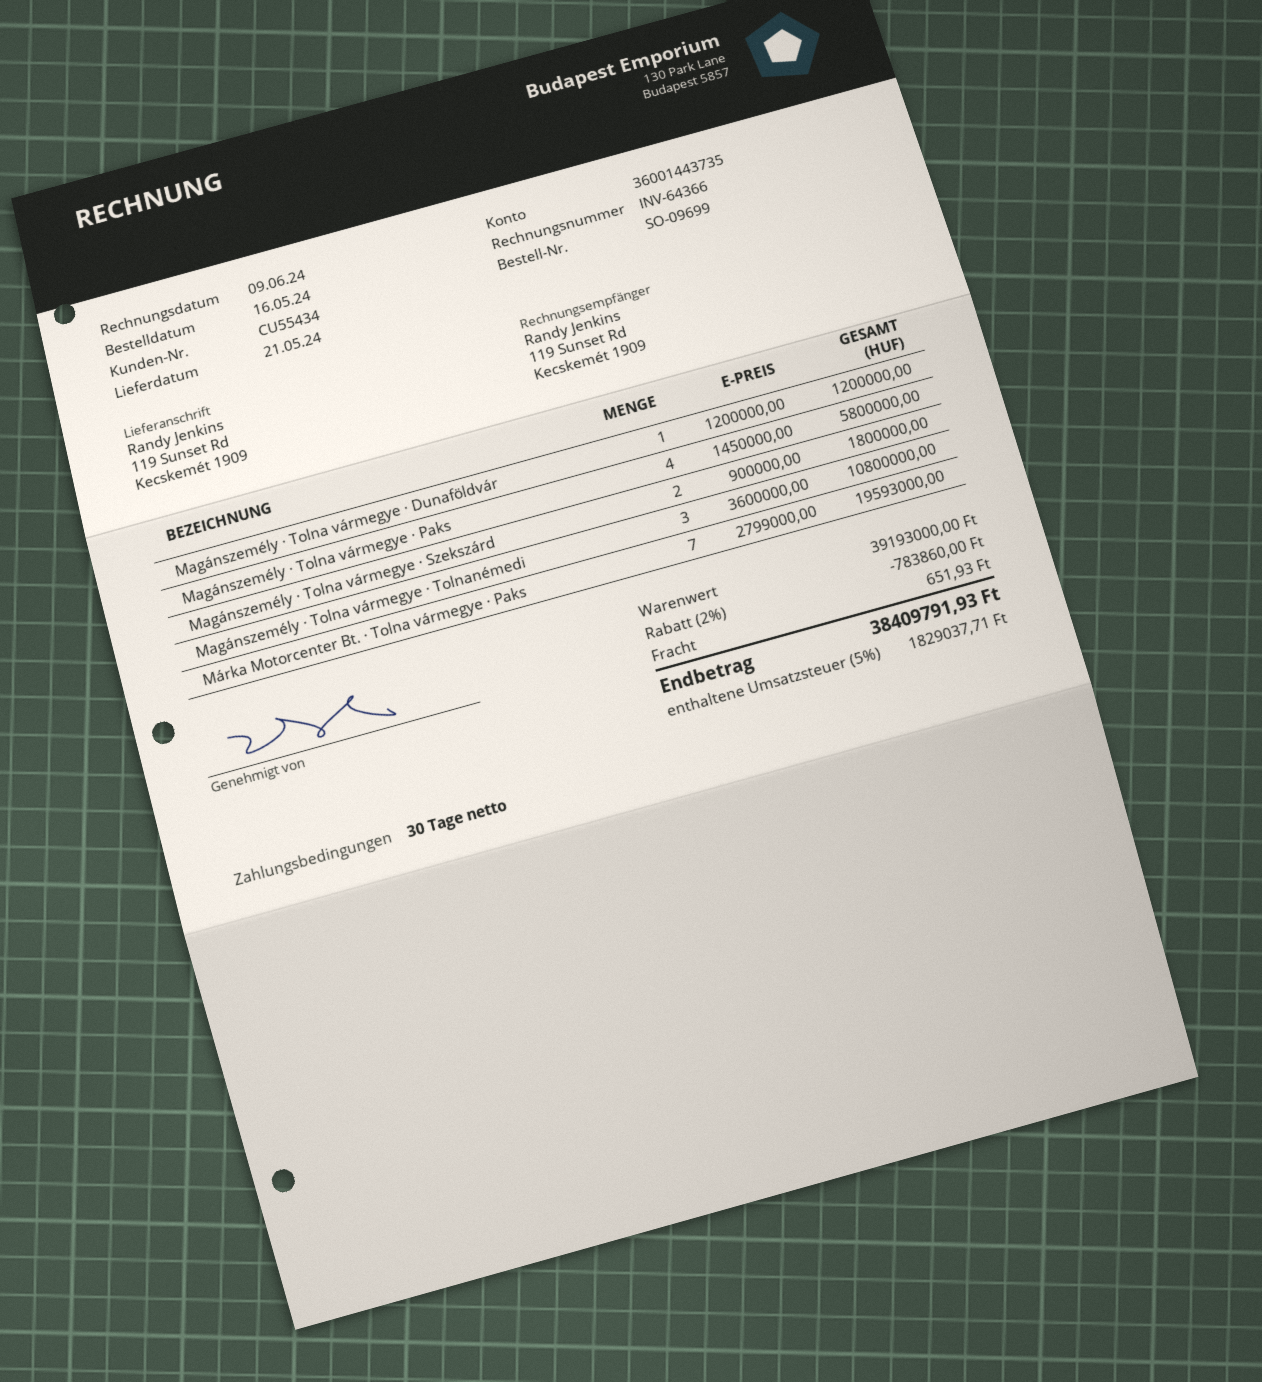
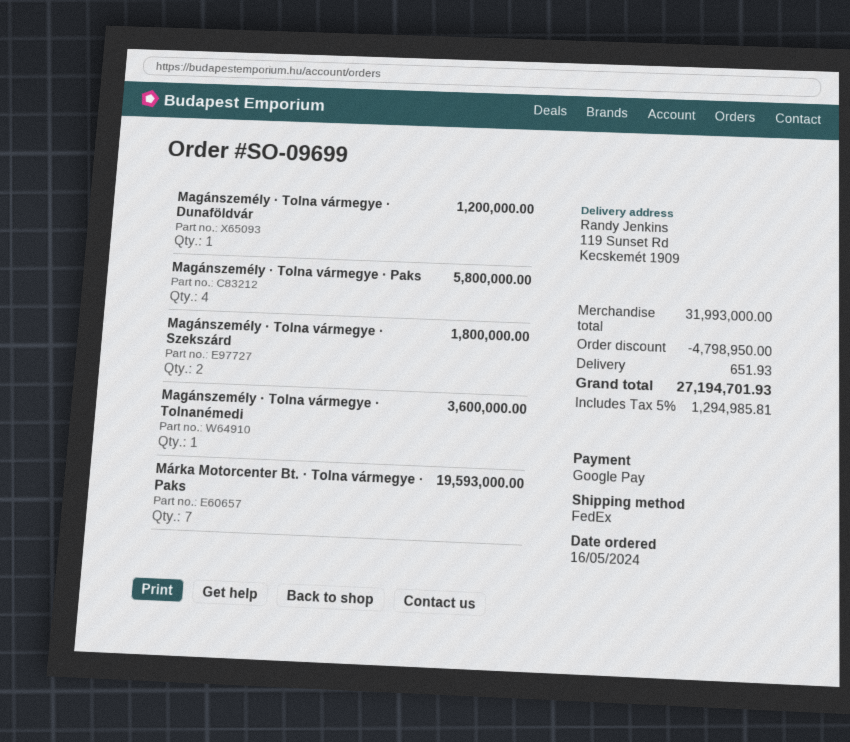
Magánszemély · Tolna vármegye · Tolnanémedi: 3 for 10800000.00 -> 1 for 3600000.00
subtotal: 39193000.00 -> 31993000.00
discount: 783860.00 -> 4798950.00
tax: 5% = 1829037.71 -> 5% = 1294985.81
total: 38409791.93 -> 27194701.93

